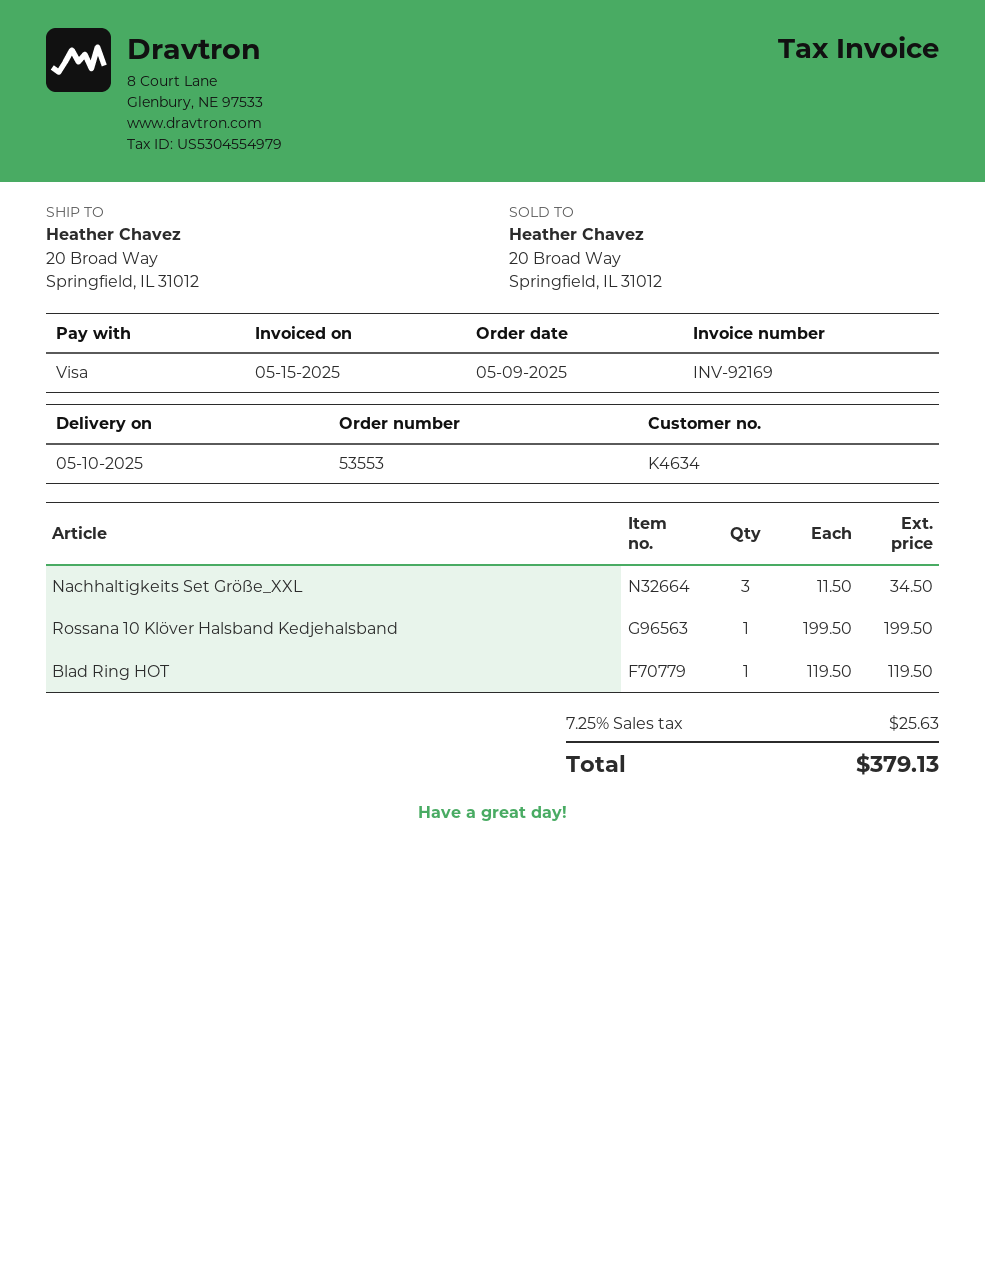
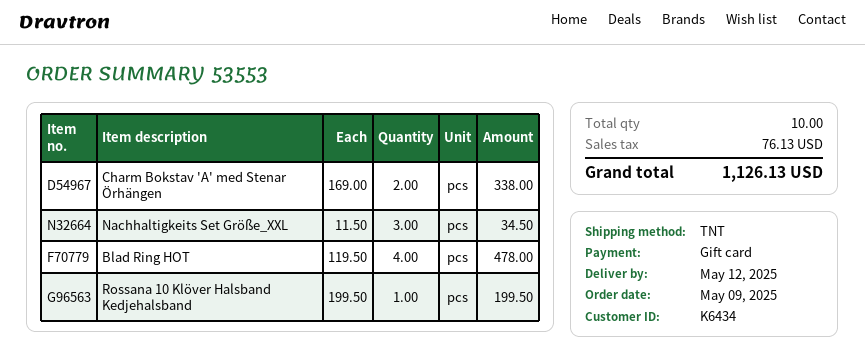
delivery date: 2025-05-10 -> 2025-05-12
customer number: K4634 -> K6434
payment method: Visa -> gift card
Blad Ring HOT: 1 x 119.50 = 119.50 -> 4 x 119.50 = 478.00
Charm Bokstav 'A' med Stenar Örhängen: none -> 2 x 169.00 = 338.00
tax: 25.63 -> 76.13
total: 379.13 -> 1126.13

